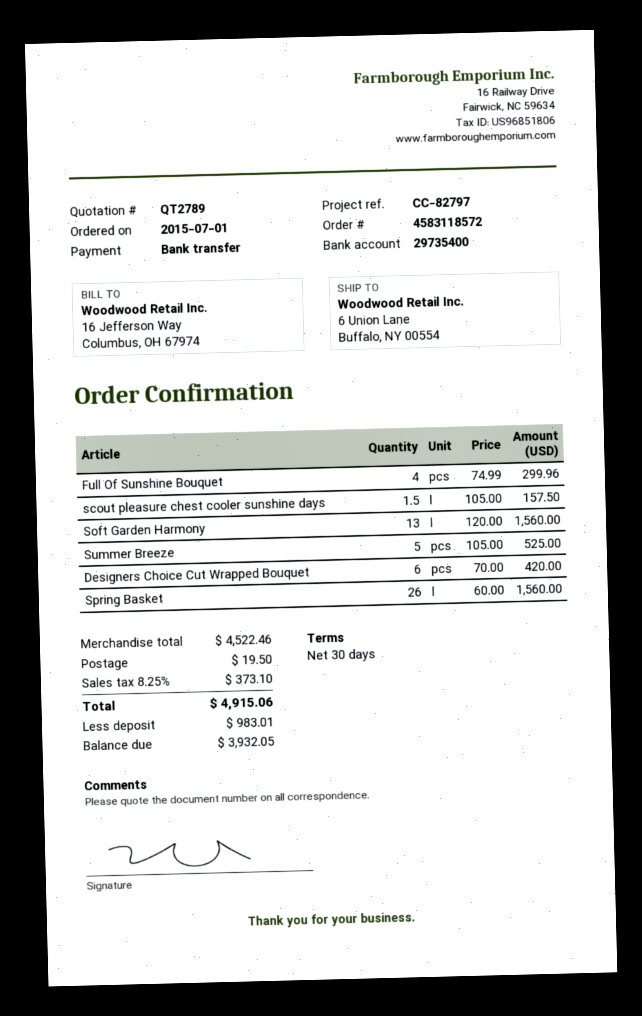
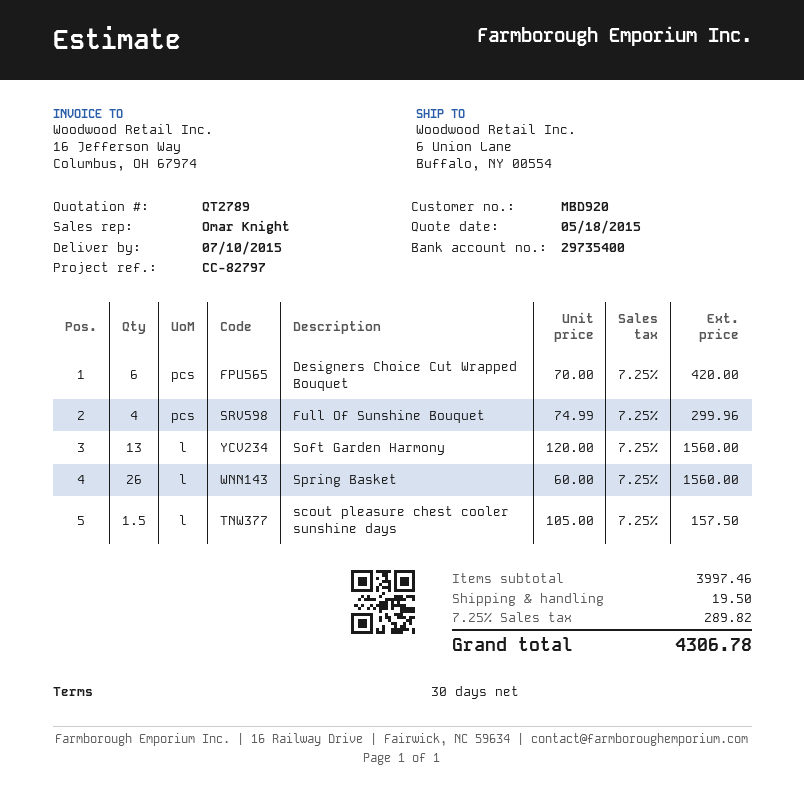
Summer Breeze: 5 x 105.00 = 525.00 -> none
subtotal: 4522.46 -> 3997.46
tax: 8.25% = 373.10 -> 7.25% = 289.82
total: 4915.06 -> 4306.78

